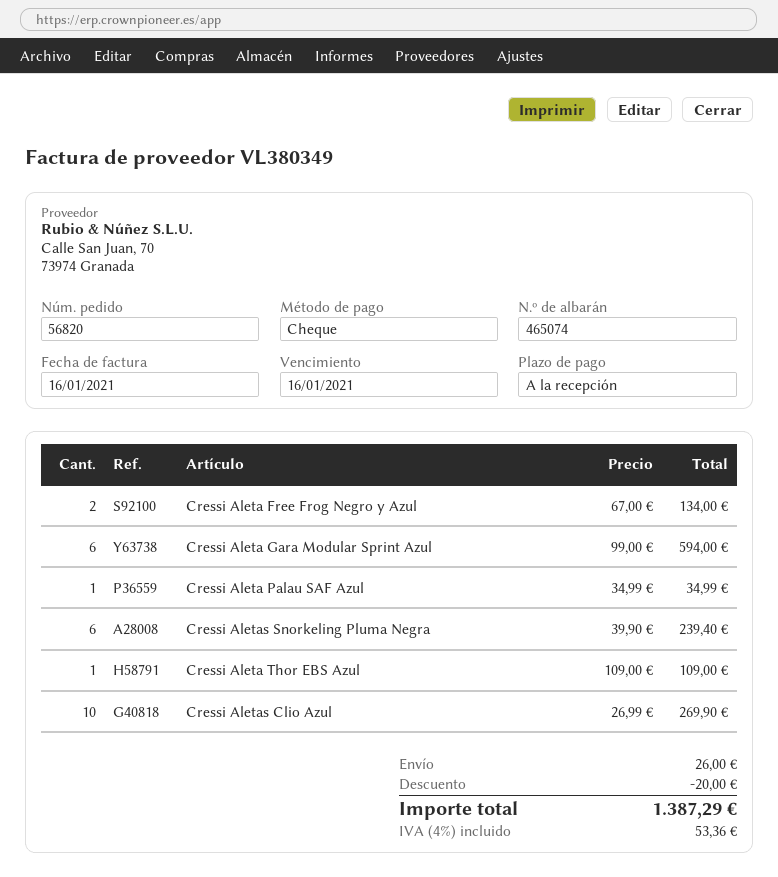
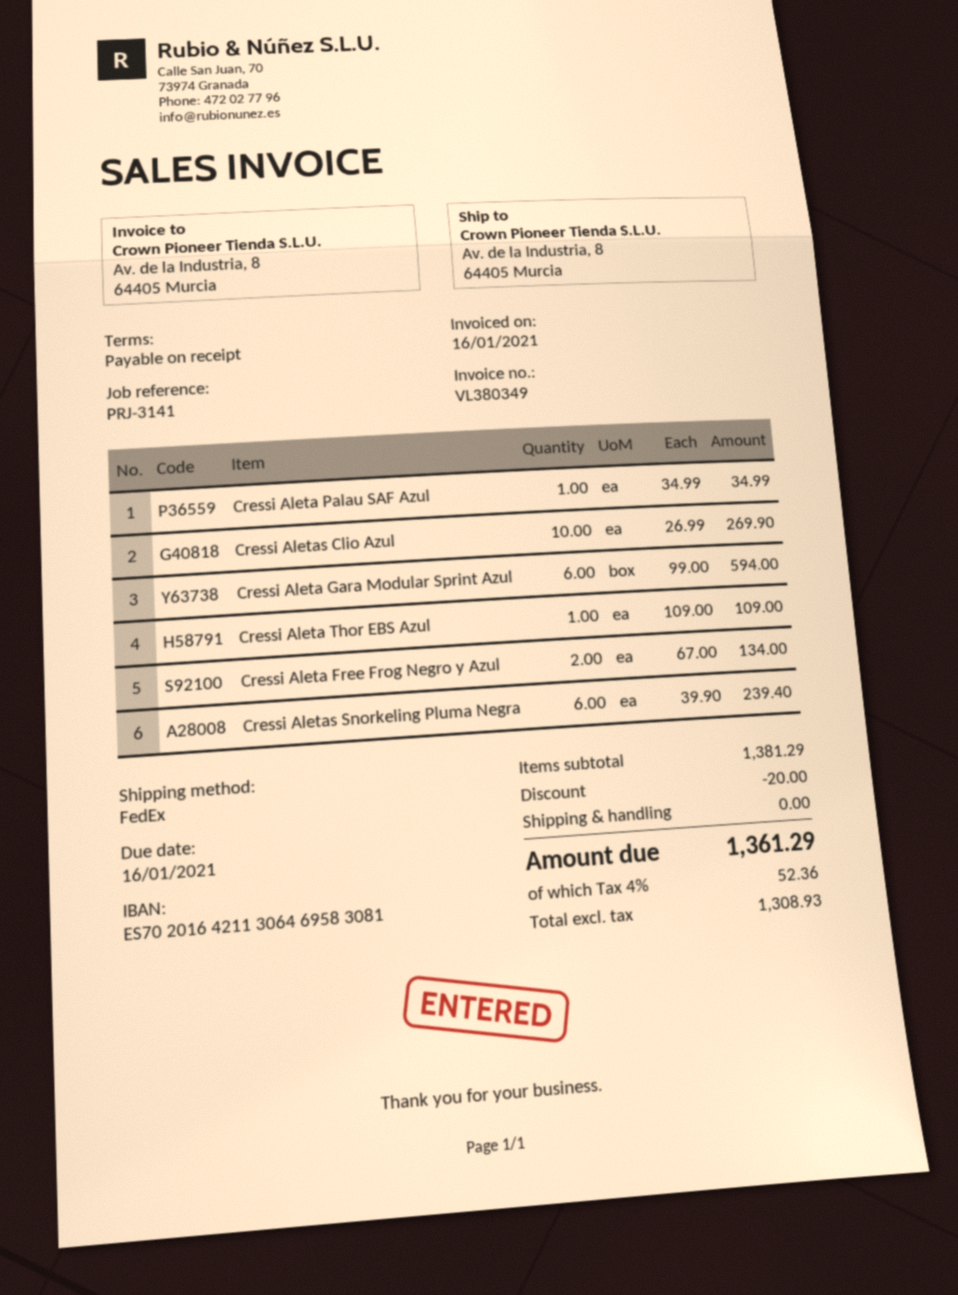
shipping: 26.00 -> 0.00
tax: 4% = 53.36 -> 4% = 52.36
total: 1387.29 -> 1361.29

